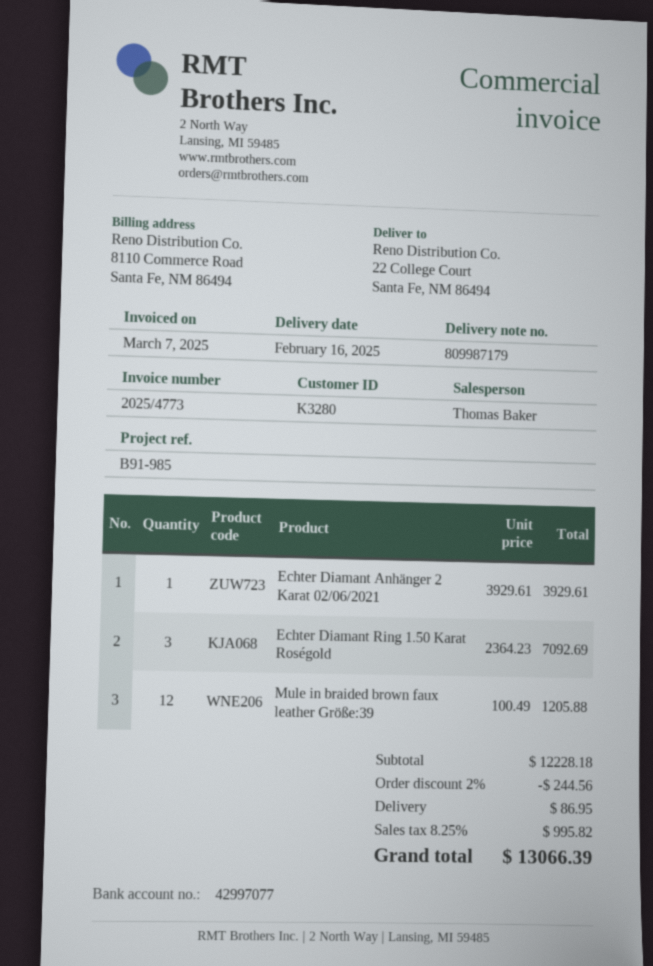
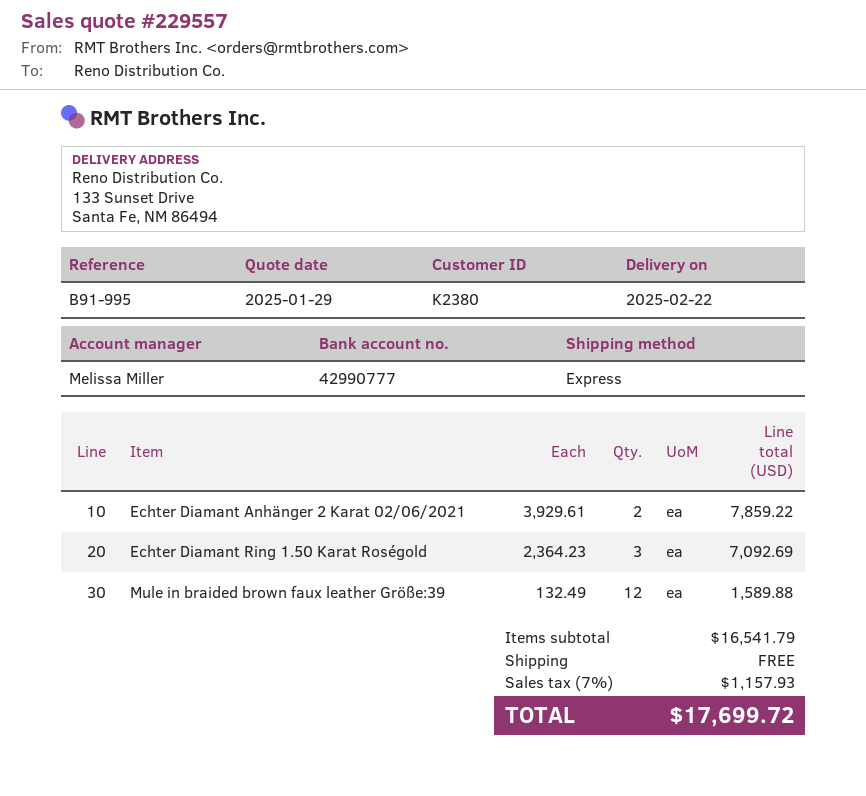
delivery date: 2025-02-16 -> 2025-02-22
customer number: K3280 -> K2380
reference: B91-985 -> B91-995
sales rep: Thomas Baker -> Melissa Miller
bank account: 42997077 -> 42990777
ship to: 22 College Court, Santa Fe, NM 86494 -> 133 Sunset Drive, Santa Fe, NM 86494
Echter Diamant Anhänger 2 Karat 02/06/2021: 1 x 3929.61 = 3929.61 -> 2 x 3929.61 = 7859.22
Mule in braided brown faux leather Größe:39: 12 x 100.49 = 1205.88 -> 12 x 132.49 = 1589.88
subtotal: 12228.18 -> 16541.79
discount: 2% = 244.56 -> none
shipping: 86.95 -> 0.00
tax: 8.25% = 995.82 -> 7% = 1157.93
total: 13066.39 -> 17699.72

